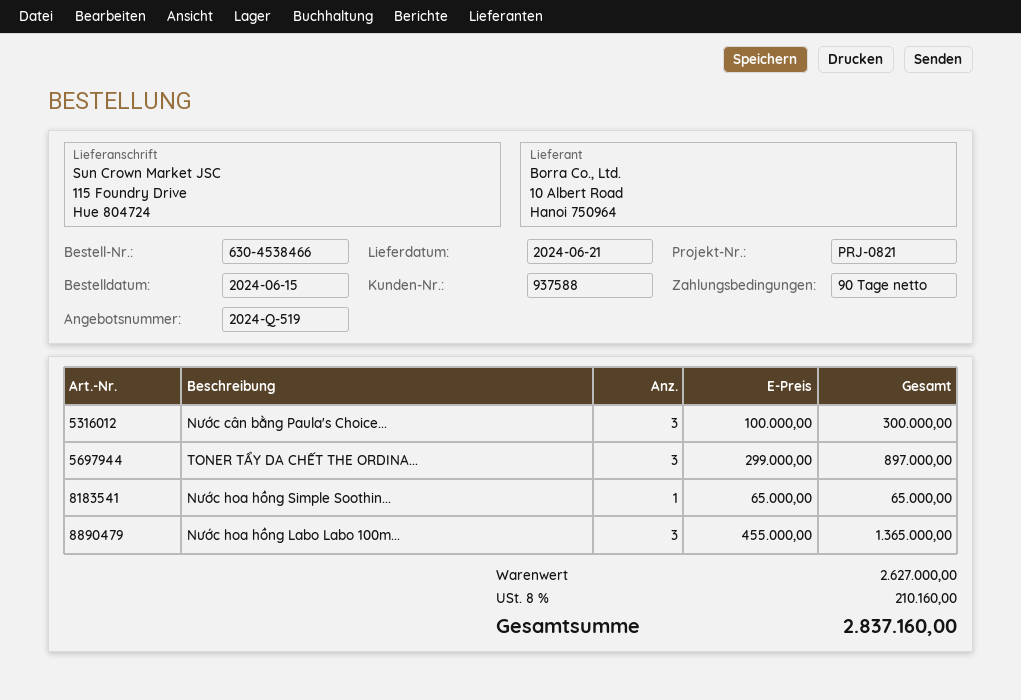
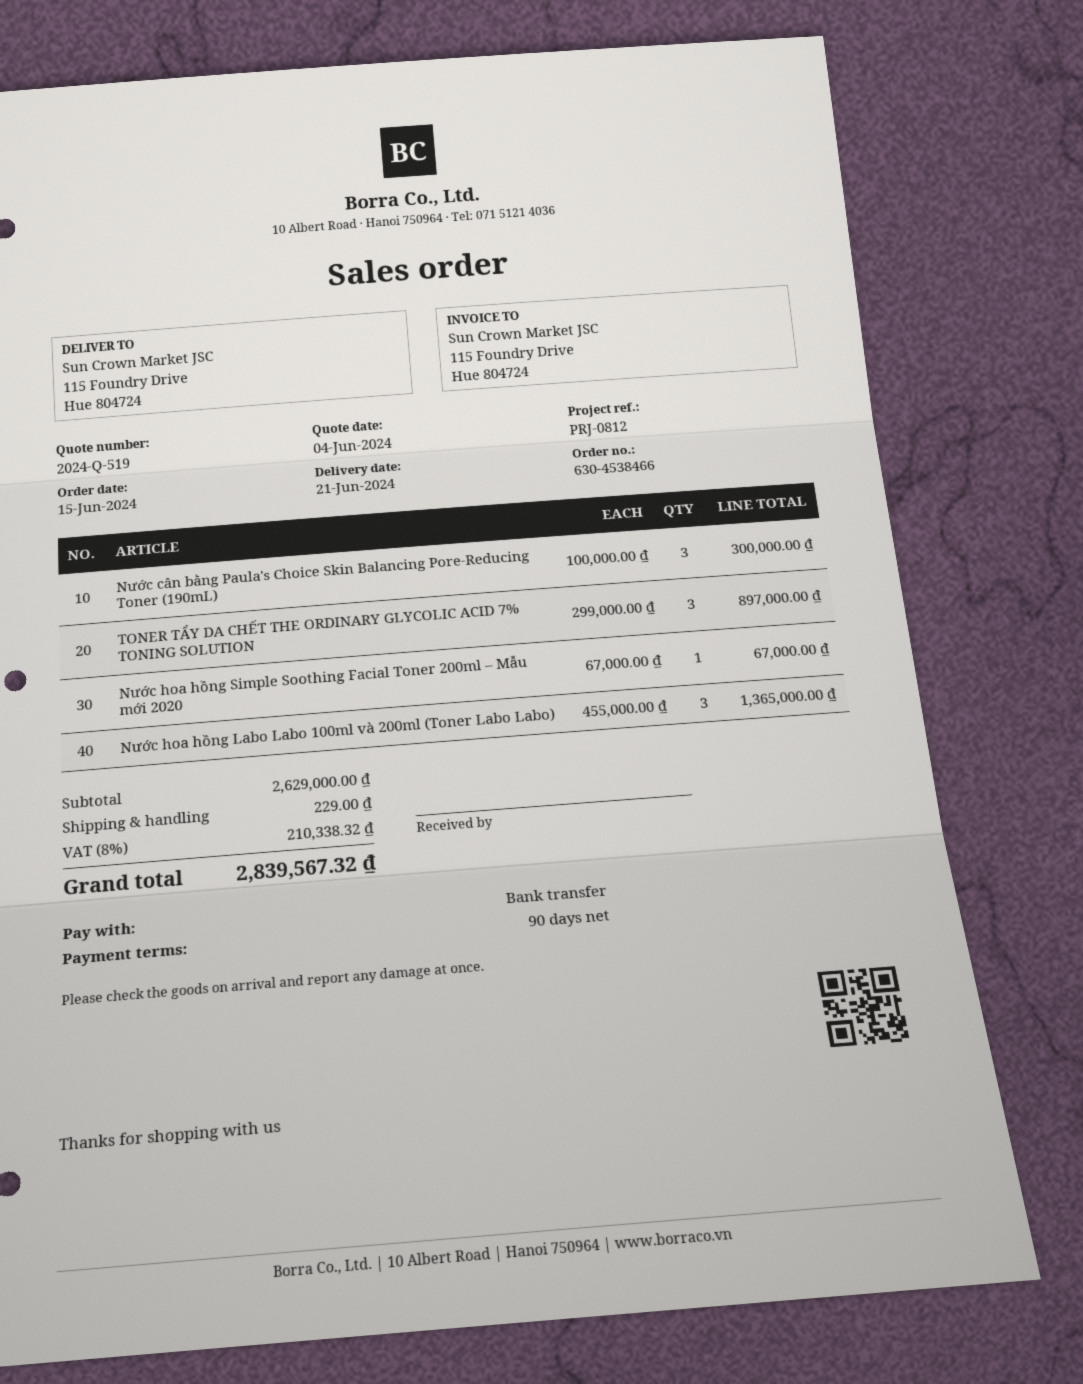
reference: PRJ-0821 -> PRJ-0812
Nước hoa hồng Simple Soothin...: 1 x 65000.00 = 65000.00 -> 1 x 67000.00 = 67000.00
subtotal: 2627000.00 -> 2629000.00
shipping: none -> 229.00
tax: 8% = 210160.00 -> 8% = 210338.32
total: 2837160.00 -> 2839567.32

